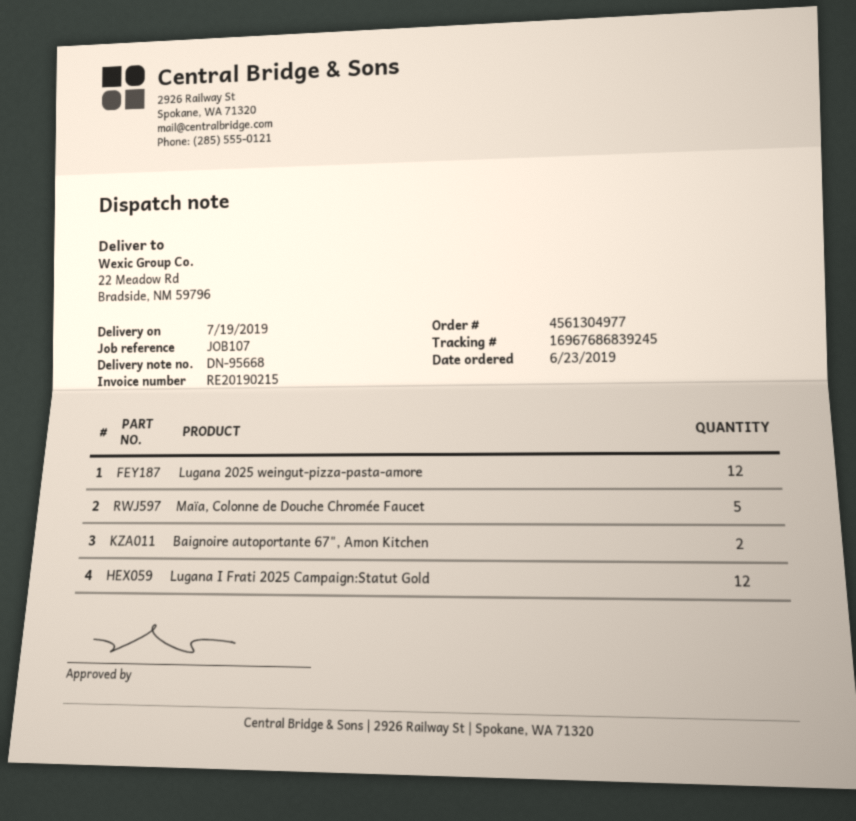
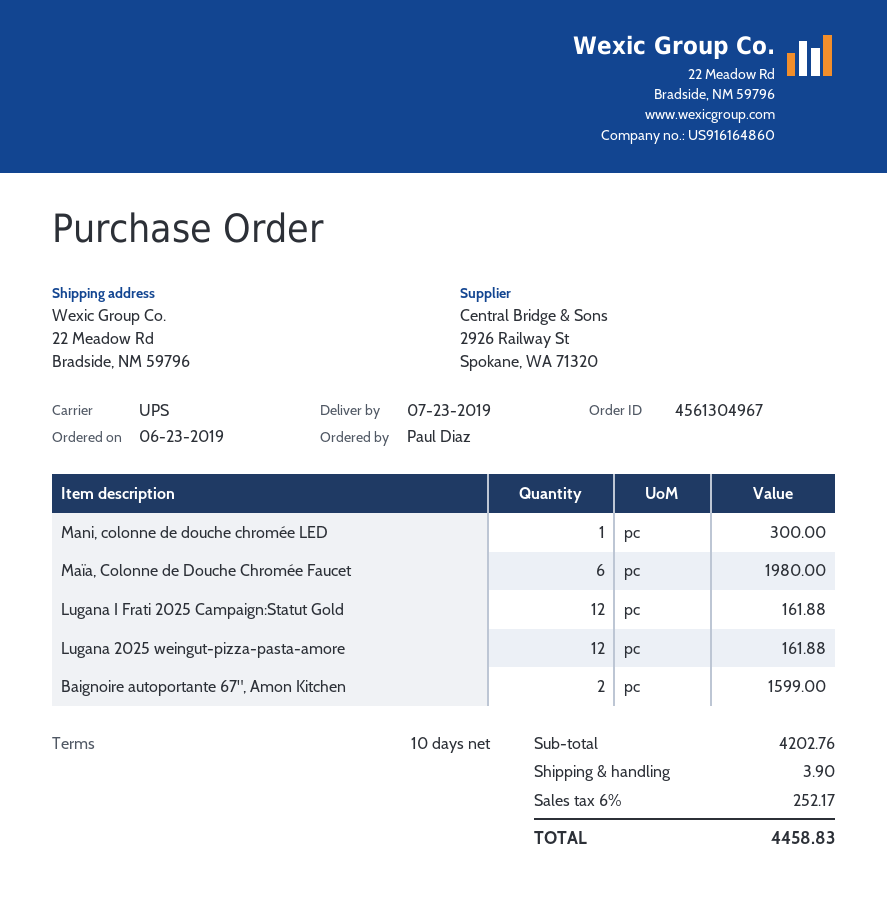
order number: 4561304977 -> 4561304967
delivery date: 2019-07-19 -> 2019-07-23
Maïa, Colonne de Douche Chromée Faucet: 5 -> 6
Mani, colonne de douche chromée LED: none -> 1

